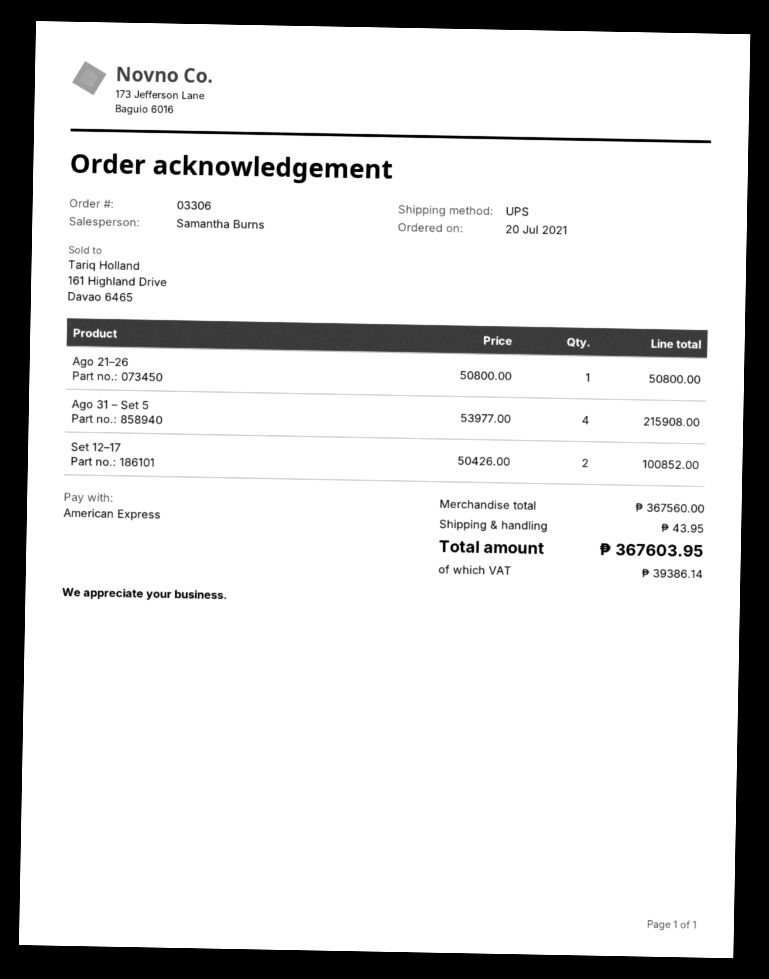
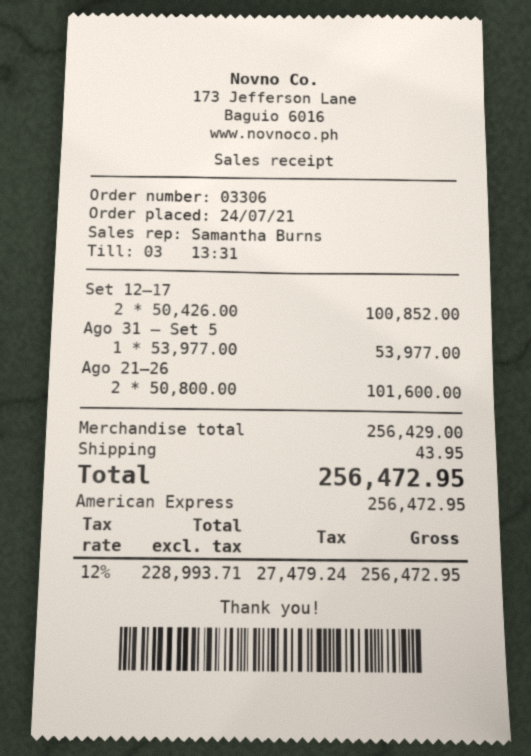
order date: 2021-07-20 -> 2021-07-24
Ago 21–26: 1 x 50800.00 = 50800.00 -> 2 x 50800.00 = 101600.00
Ago 31 – Set 5: 4 x 53977.00 = 215908.00 -> 1 x 53977.00 = 53977.00
subtotal: 367560.00 -> 256429.00
tax: 39386.14 -> 27479.24
total: 367603.95 -> 256472.95

